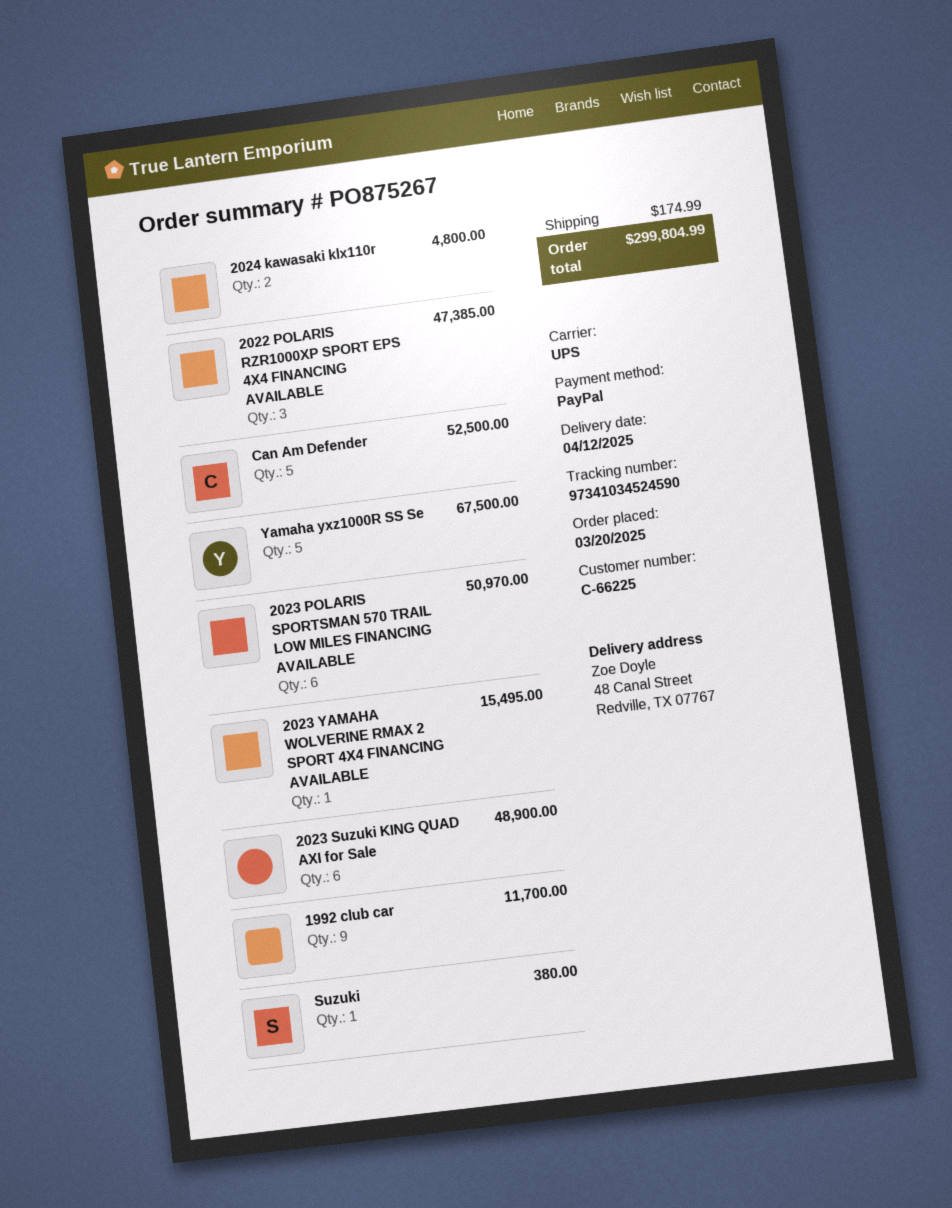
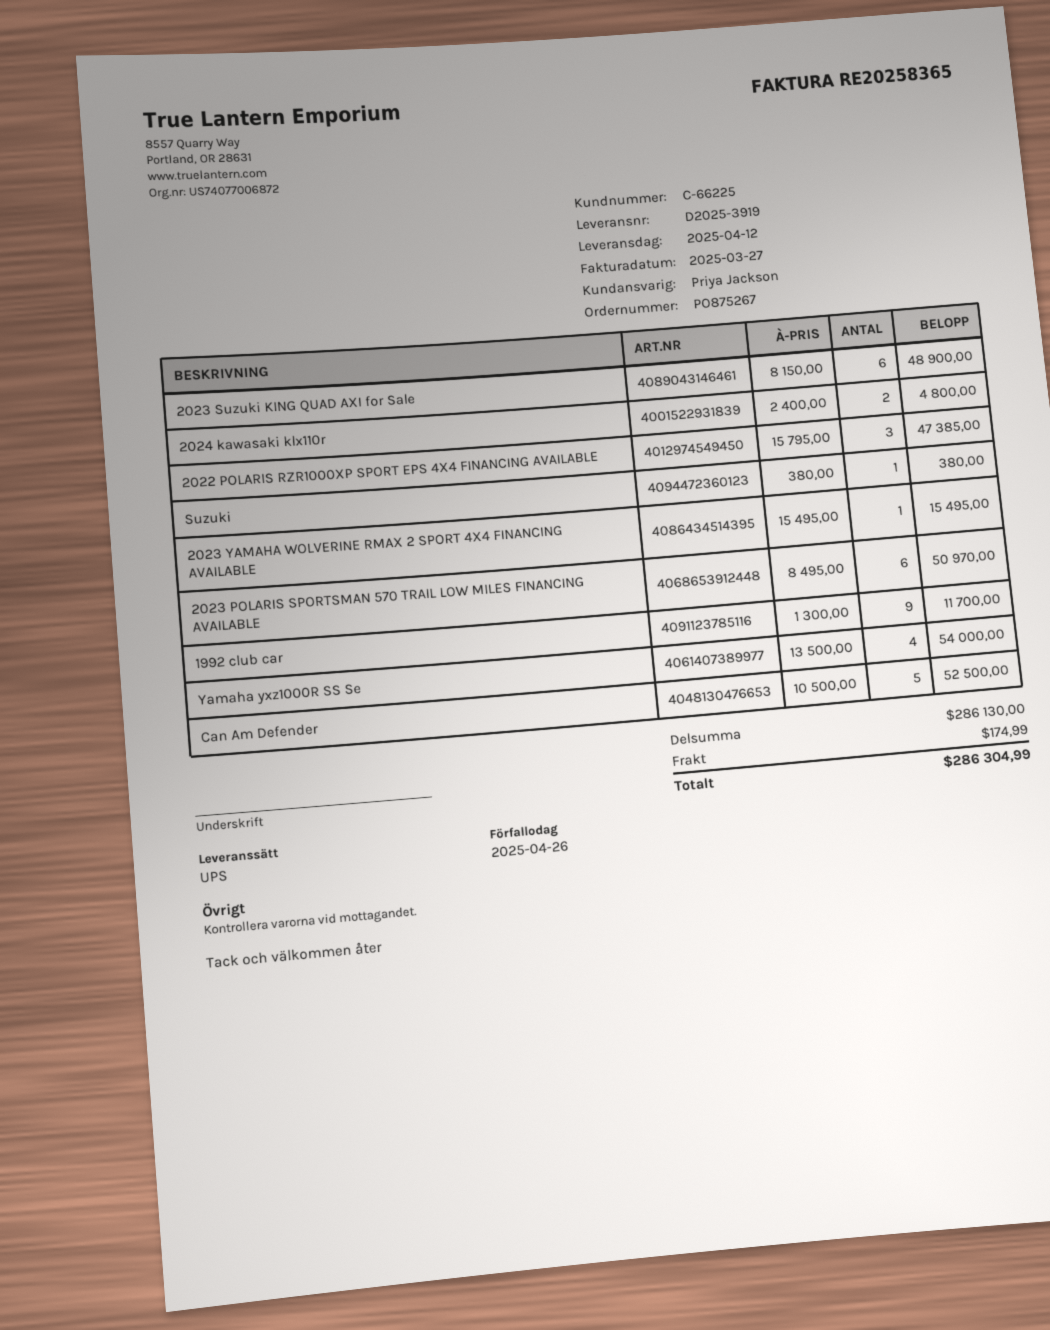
Yamaha yxz1000R SS Se: 5 for 67500.00 -> 4 for 54000.00
total: 299804.99 -> 286304.99

